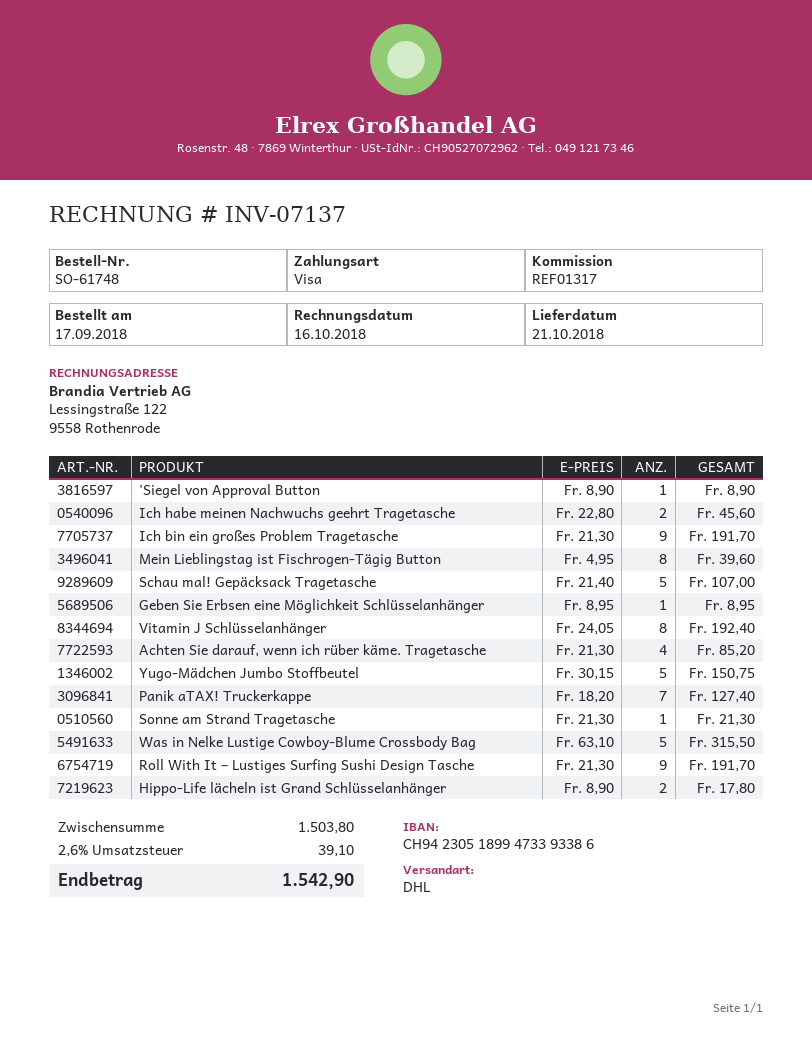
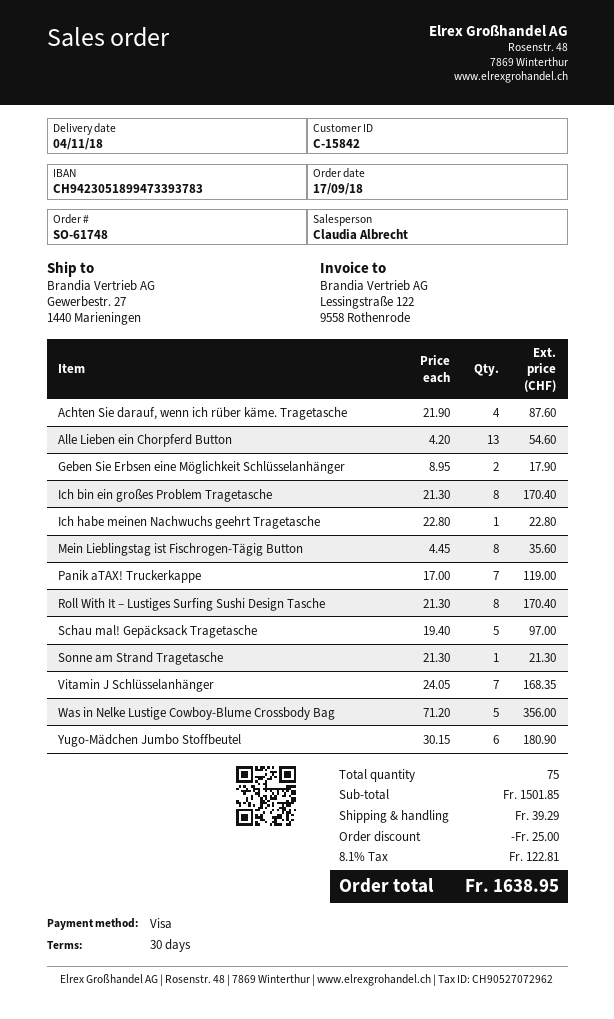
delivery date: 2018-10-21 -> 2018-11-04
bank account: CH9423051899473393386 -> CH9423051899473393783
'Siegel von Approval Button: 1 x 8.90 = 8.90 -> none
Ich habe meinen Nachwuchs geehrt Tragetasche: 2 x 22.80 = 45.60 -> 1 x 22.80 = 22.80
Ich bin ein großes Problem Tragetasche: 9 x 21.30 = 191.70 -> 8 x 21.30 = 170.40
Mein Lieblingstag ist Fischrogen-Tägig Button: 8 x 4.95 = 39.60 -> 8 x 4.45 = 35.60
Schau mal! Gepäcksack Tragetasche: 5 x 21.40 = 107.00 -> 5 x 19.40 = 97.00
Geben Sie Erbsen eine Möglichkeit Schlüsselanhänger: 1 x 8.95 = 8.95 -> 2 x 8.95 = 17.90
Vitamin J Schlüsselanhänger: 8 x 24.05 = 192.40 -> 7 x 24.05 = 168.35
Achten Sie darauf, wenn ich rüber käme. Tragetasche: 4 x 21.30 = 85.20 -> 4 x 21.90 = 87.60
Yugo-Mädchen Jumbo Stoffbeutel: 5 x 30.15 = 150.75 -> 6 x 30.15 = 180.90
Panik aTAX! Truckerkappe: 7 x 18.20 = 127.40 -> 7 x 17.00 = 119.00
Was in Nelke Lustige Cowboy-Blume Crossbody Bag: 5 x 63.10 = 315.50 -> 5 x 71.20 = 356.00
Roll With It – Lustiges Surfing Sushi Design Tasche: 9 x 21.30 = 191.70 -> 8 x 21.30 = 170.40
Hippo-Life lächeln ist Grand Schlüsselanhänger: 2 x 8.90 = 17.80 -> none
Alle Lieben ein Chorpferd Button: none -> 13 x 4.20 = 54.60
subtotal: 1503.80 -> 1501.85
discount: none -> 25.00
shipping: none -> 39.29
tax: 2.6% = 39.10 -> 8.1% = 122.81
total: 1542.90 -> 1638.95

